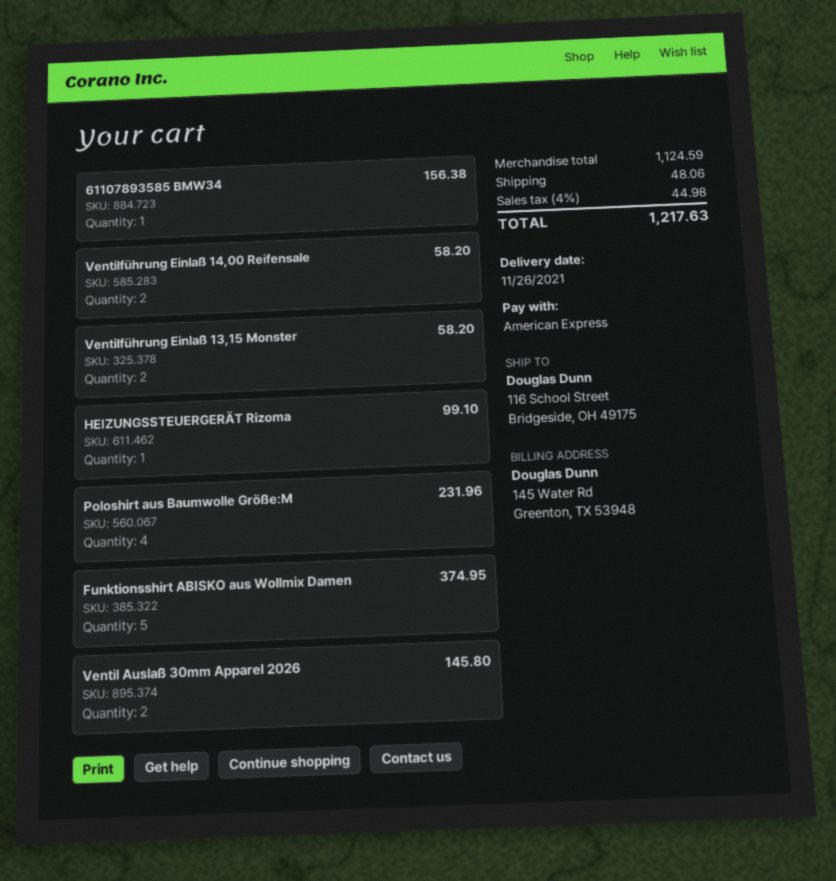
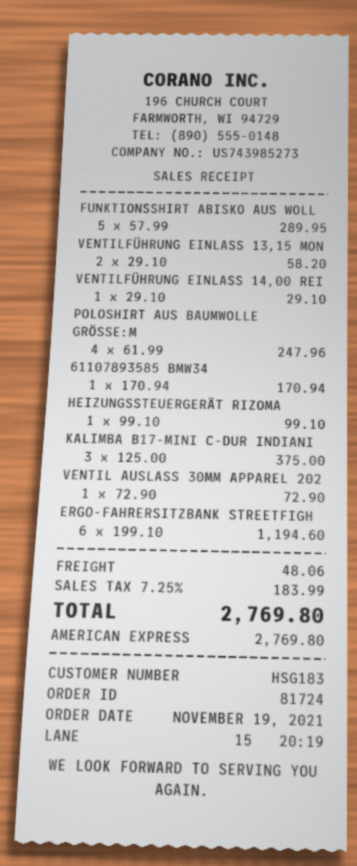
61107893585 BMW34: 1 for 156.38 -> 1 for 170.94
Ventilführung Einlaß 14,00 Reifensale: 2 for 58.20 -> 1 for 29.10
Poloshirt aus Baumwolle Größe:M: 4 for 231.96 -> 4 for 247.96
Funktionsshirt ABISKO aus Wollmix Damen: 5 for 374.95 -> 5 for 289.95
Ventil Auslaß 30mm Apparel 2026: 2 for 145.80 -> 1 for 72.90
KALIMBA B17-MINI C-DUR INDIANI: none -> 3 for 375.00
ERGO-FAHRERSITZBANK STREETFIGH: none -> 6 for 1194.60
tax: 4% = 44.98 -> 7.25% = 183.99
total: 1217.63 -> 2769.80

